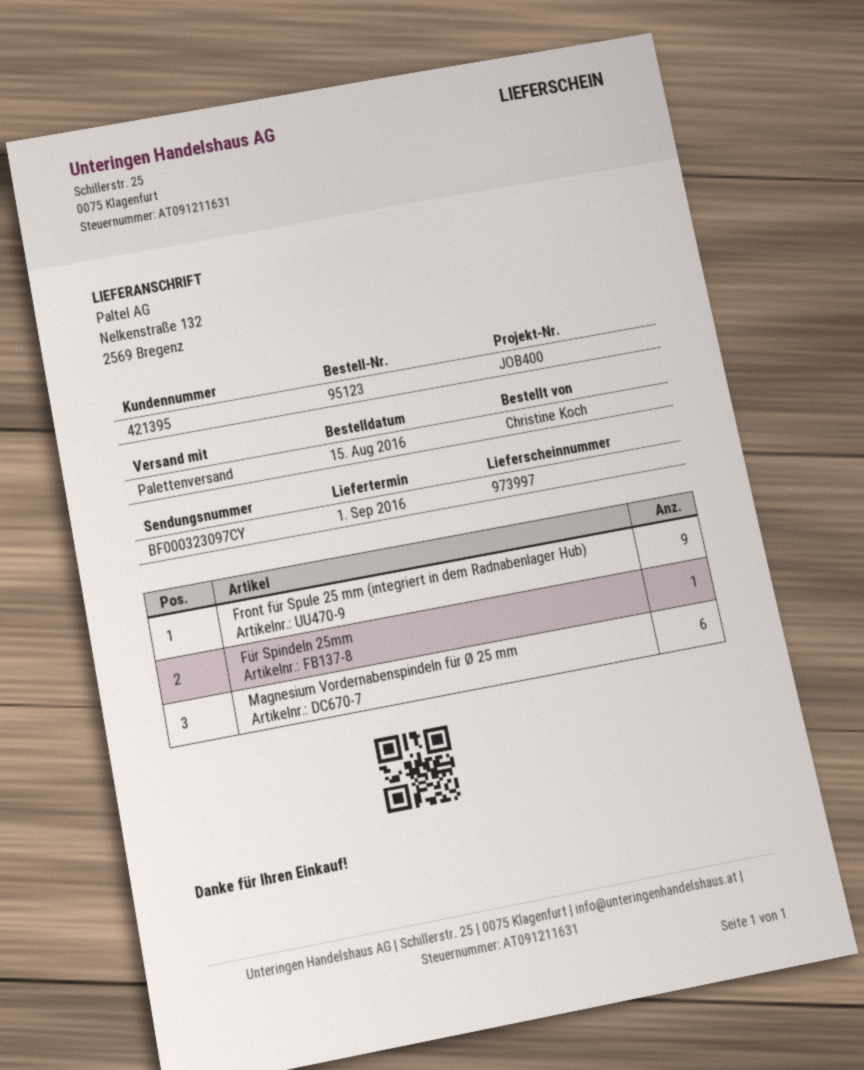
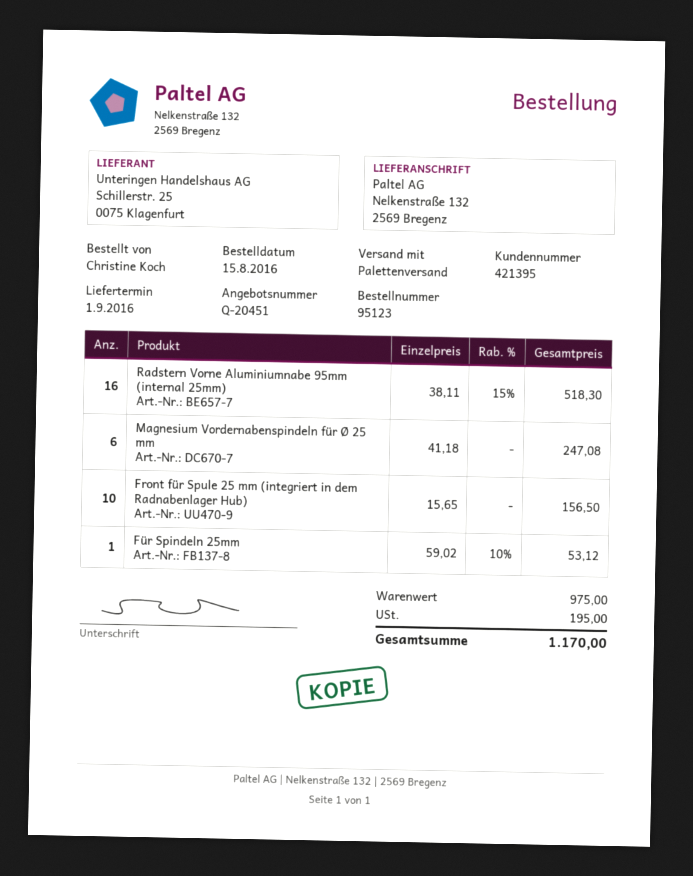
Front für Spule 25 mm (integriert in dem Radnabenlager Hub): 9 -> 10
Radstern Vorne Aluminiumnabe 95mm (internal 25mm): none -> 16

